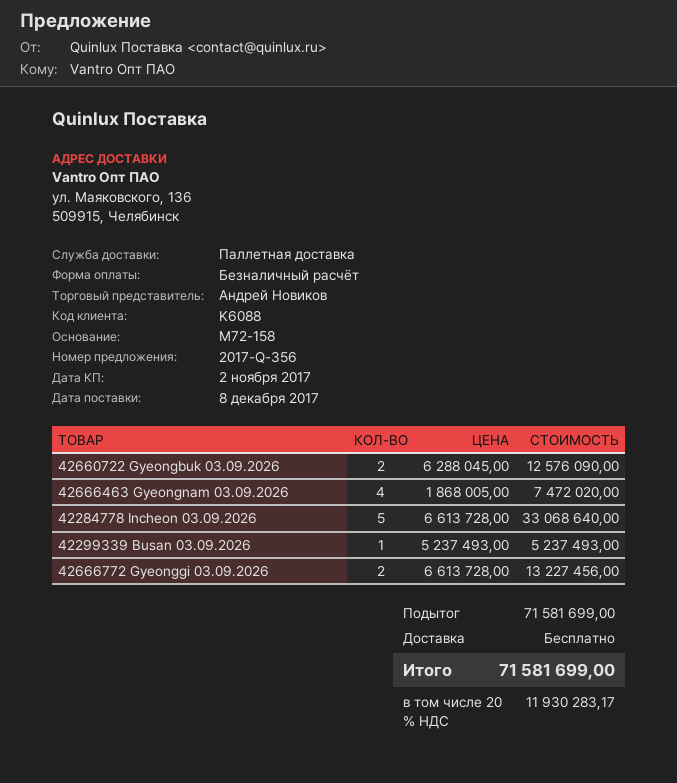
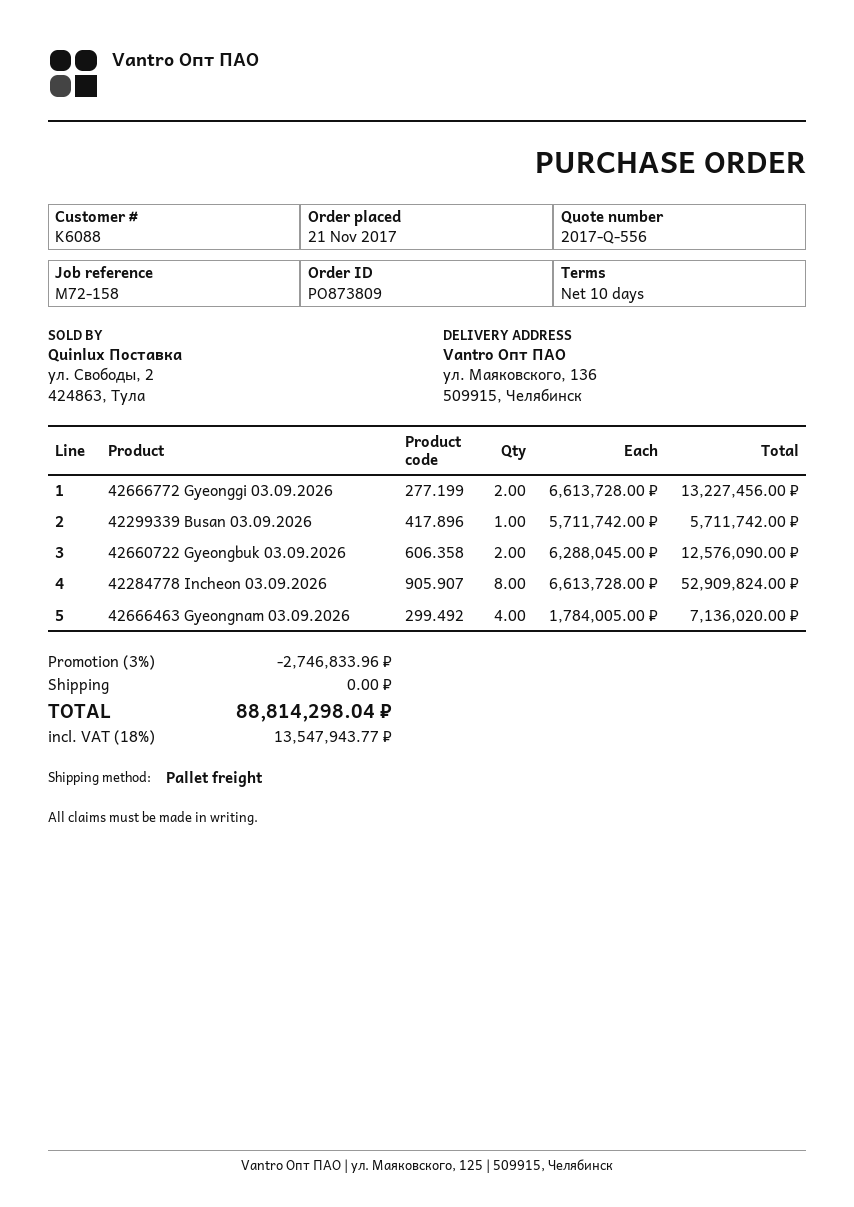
quote number: 2017-Q-356 -> 2017-Q-556
42666463 Gyeongnam 03.09.2026: 4 x 1868005.00 = 7472020.00 -> 4 x 1784005.00 = 7136020.00
42284778 Incheon 03.09.2026: 5 x 6613728.00 = 33068640.00 -> 8 x 6613728.00 = 52909824.00
42299339 Busan 03.09.2026: 1 x 5237493.00 = 5237493.00 -> 1 x 5711742.00 = 5711742.00
discount: none -> 3% = 2746833.96
tax: 20% = 11930283.17 -> 18% = 13547943.77
total: 71581699.00 -> 88814298.04

